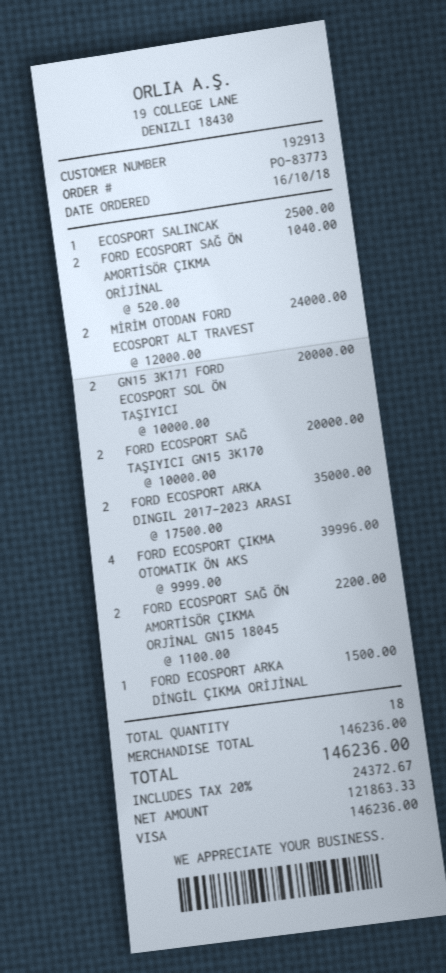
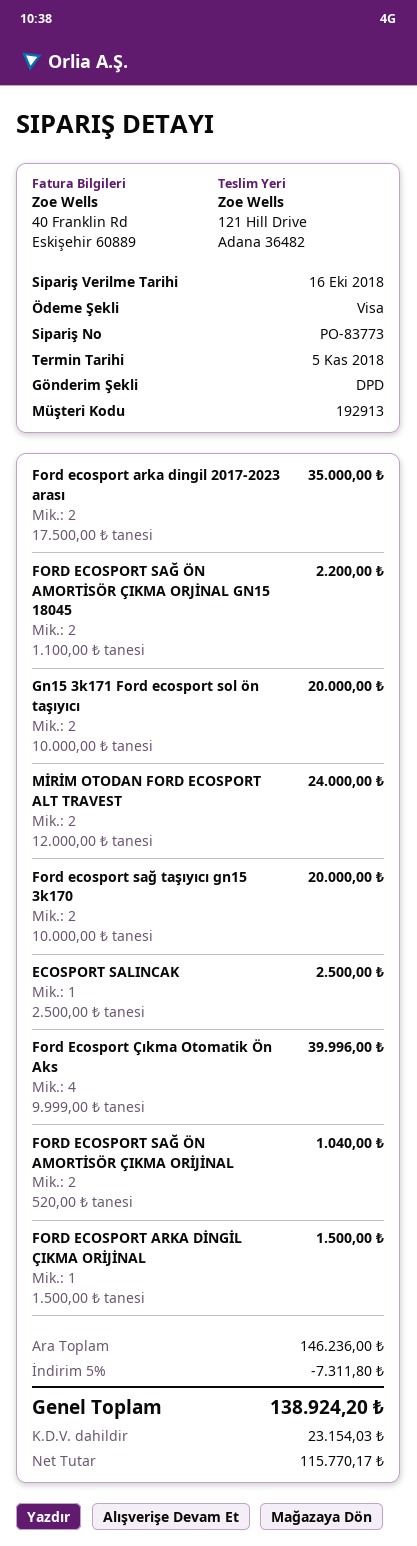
discount: none -> 5% = 7311.80
net: 121863.33 -> 115770.17
tax: 24372.67 -> 23154.03
total: 146236.00 -> 138924.20

